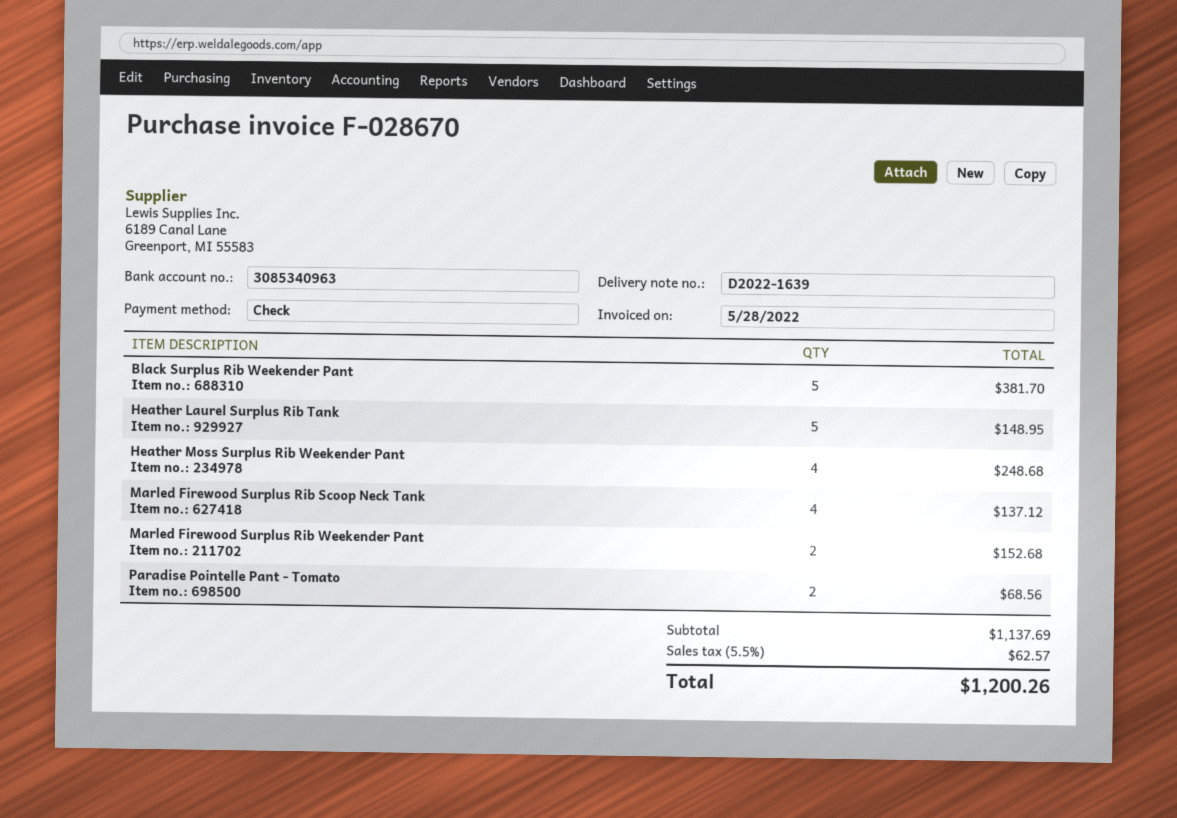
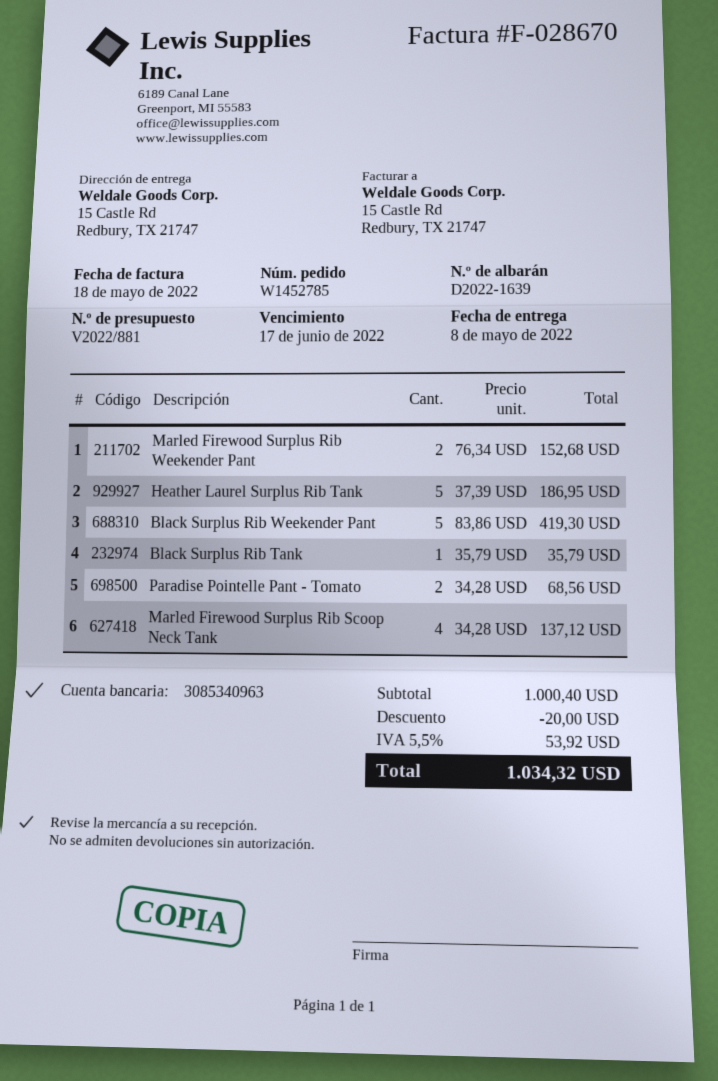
invoice date: 2022-05-28 -> 2022-05-18
Black Surplus Rib Weekender Pant: 5 for 381.70 -> 5 for 419.30
Heather Laurel Surplus Rib Tank: 5 for 148.95 -> 5 for 186.95
Heather Moss Surplus Rib Weekender Pant: 4 for 248.68 -> none
Black Surplus Rib Tank: none -> 1 for 35.79
subtotal: 1137.69 -> 1000.40
discount: none -> 20.00
tax: 5.5% = 62.57 -> 5.5% = 53.92
total: 1200.26 -> 1034.32

